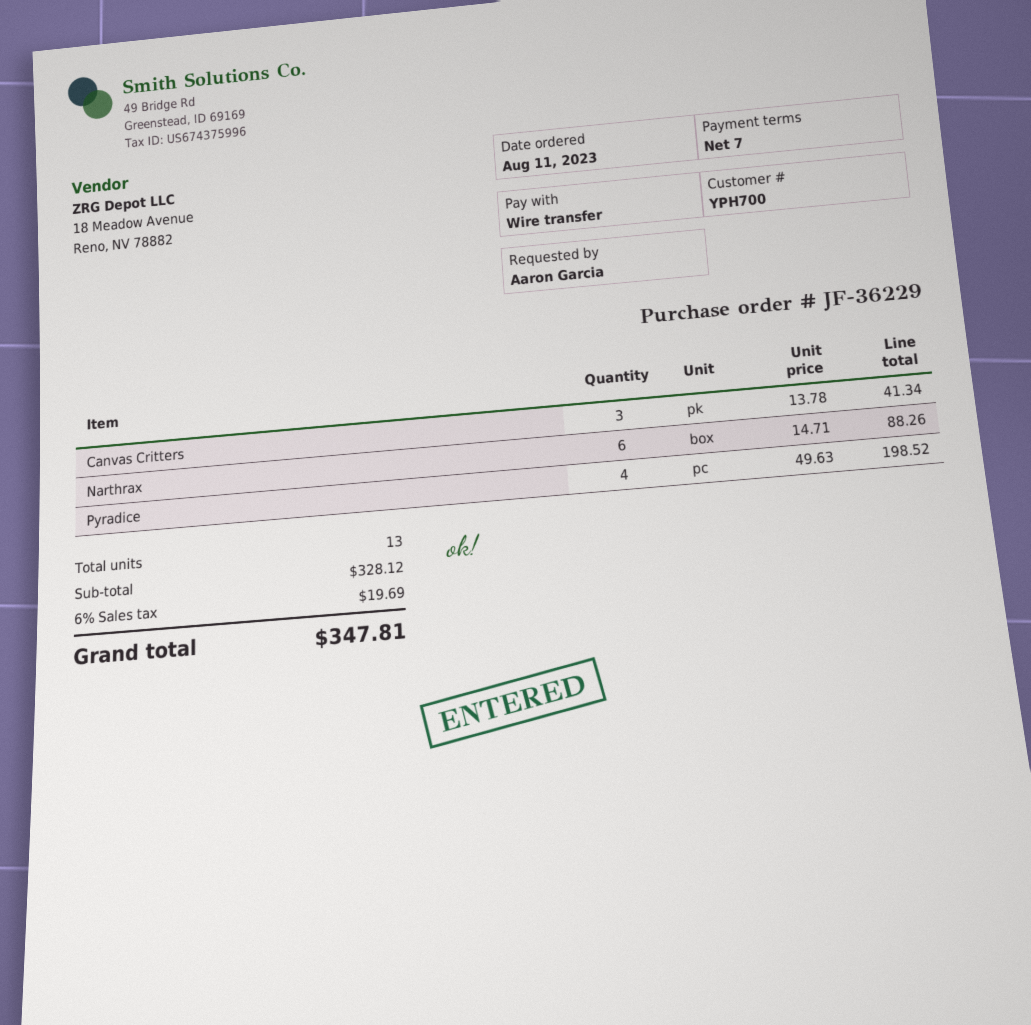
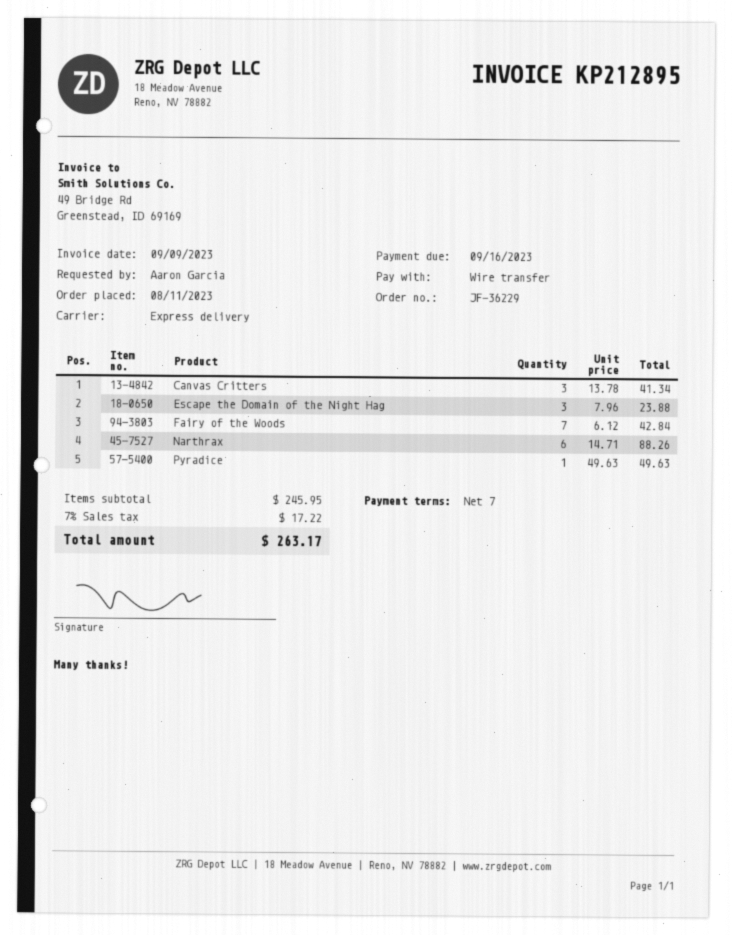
Pyradice: 4 x 49.63 = 198.52 -> 1 x 49.63 = 49.63
Escape the Domain of the Night Hag: none -> 3 x 7.96 = 23.88
Fairy of the Woods: none -> 7 x 6.12 = 42.84
subtotal: 328.12 -> 245.95
tax: 6% = 19.69 -> 7% = 17.22
total: 347.81 -> 263.17

